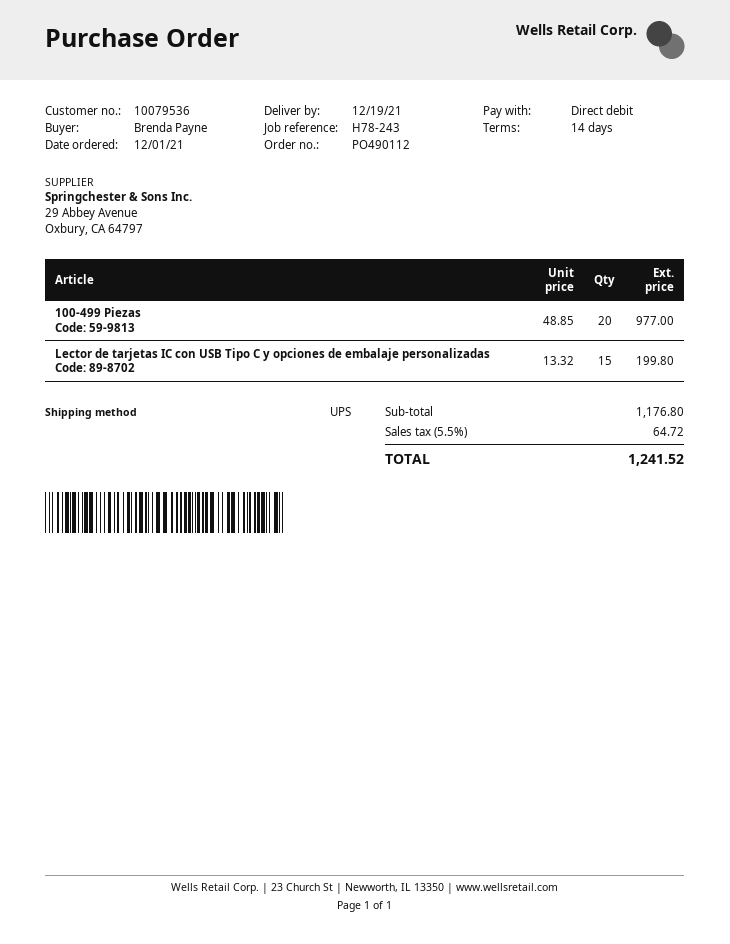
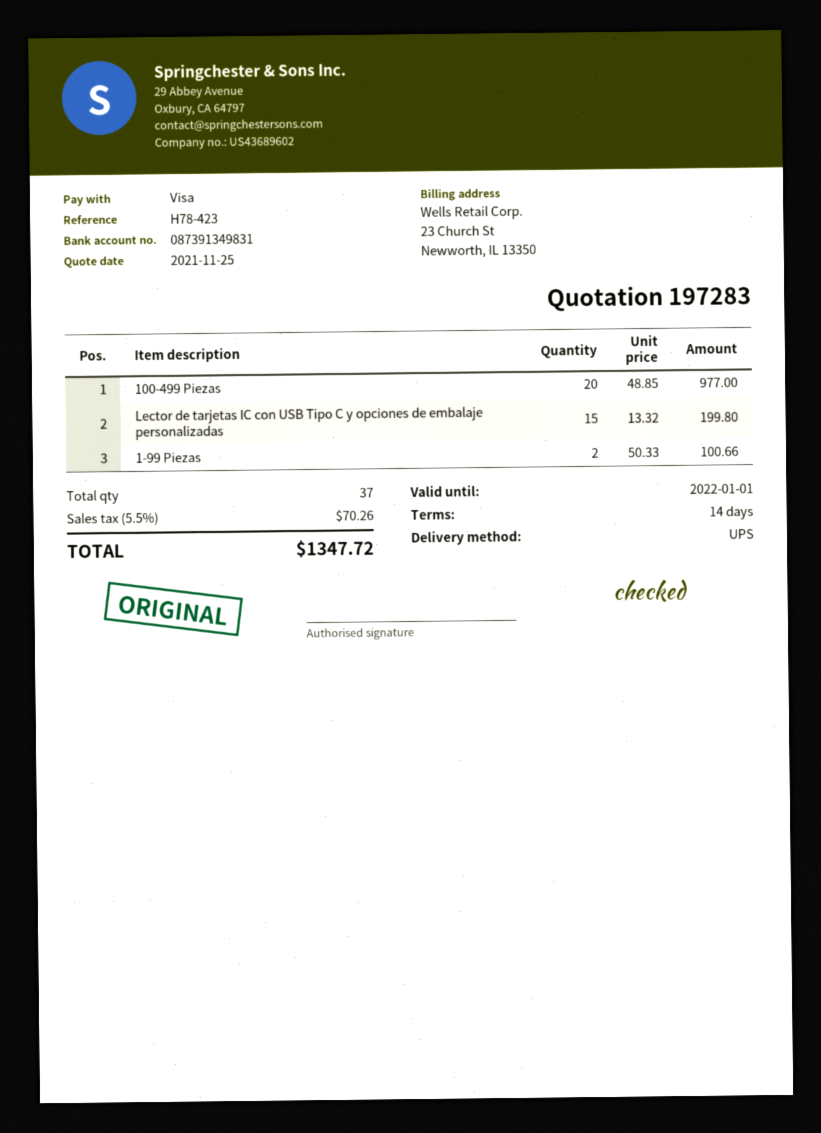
reference: H78-243 -> H78-423
payment method: direct debit -> Visa
1-99 Piezas: none -> 2 x 50.33 = 100.66
tax: 5.5% = 64.72 -> 5.5% = 70.26
total: 1241.52 -> 1347.72

